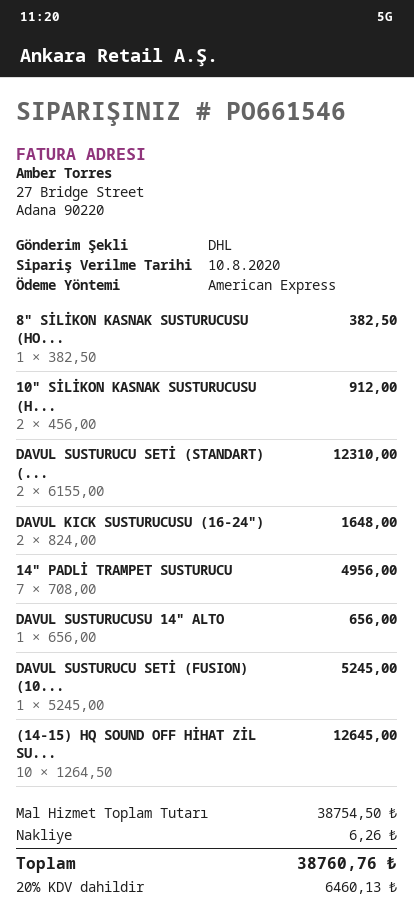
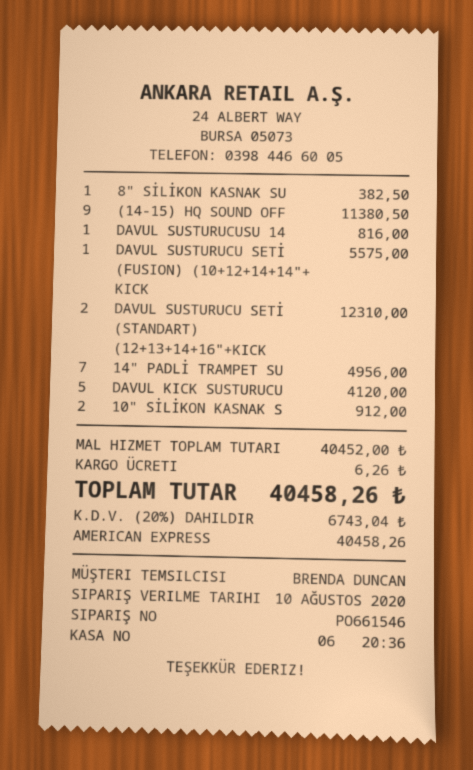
DAVUL KICK SUSTURUCUSU (16-24"): 2 for 1648.00 -> 5 for 4120.00
DAVUL SUSTURUCUSU 14" ALTO: 1 for 656.00 -> 1 for 816.00
DAVUL SUSTURUCU SETİ (FUSION) (10...: 1 for 5245.00 -> 1 for 5575.00
(14-15) HQ SOUND OFF HİHAT ZİL SU...: 10 for 12645.00 -> 9 for 11380.50
subtotal: 38754.50 -> 40452.00
tax: 20% = 6460.13 -> 20% = 6743.04
total: 38760.76 -> 40458.26

